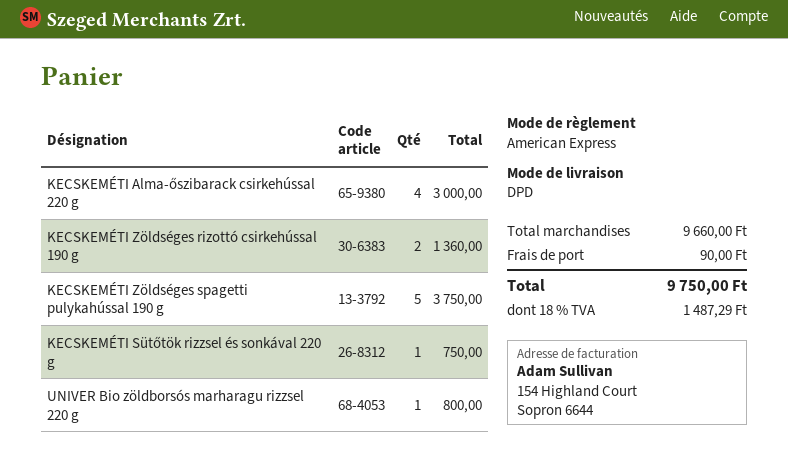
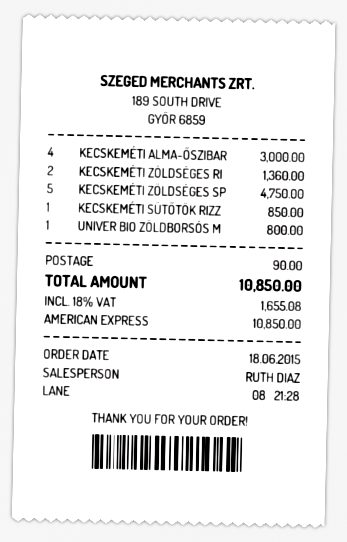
KECSKEMÉTI Zöldséges spagetti pulykahússal 190 g: 5 for 3750.00 -> 5 for 4750.00
KECSKEMÉTI Sütőtök rizzsel és sonkával 220 g: 1 for 750.00 -> 1 for 850.00
tax: 18% = 1487.29 -> 18% = 1655.08
total: 9750.00 -> 10850.00

